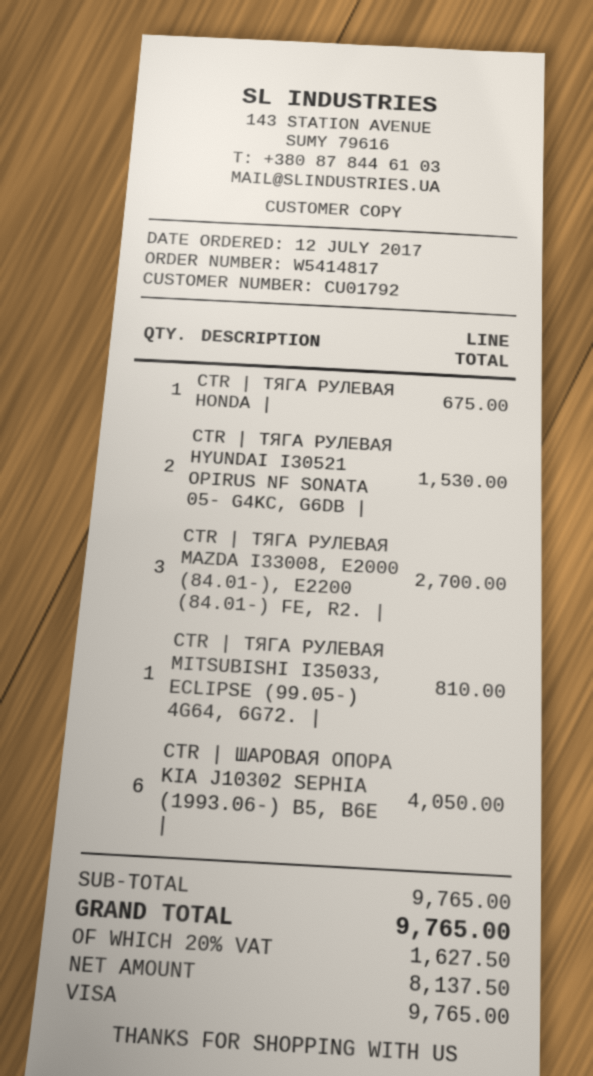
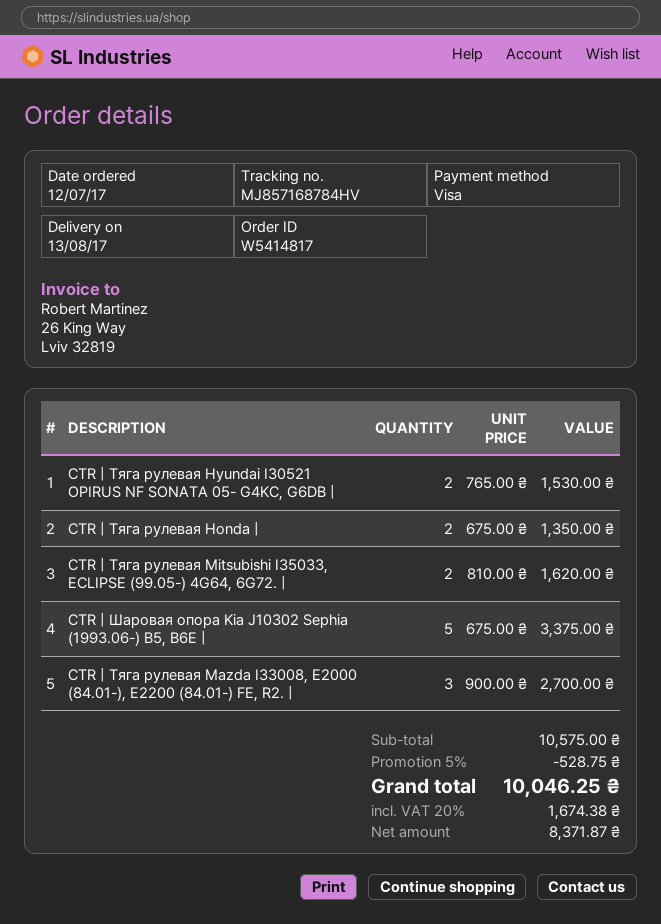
CTR | ТЯГА РУЛЕВАЯ HONDA |: 1 for 675.00 -> 2 for 1350.00
CTR | ТЯГА РУЛЕВАЯ MITSUBISHI I35033, ECLIPSE (99.05-) 4G64, 6G72. |: 1 for 810.00 -> 2 for 1620.00
CTR | ШАРОВАЯ ОПОРА KIA J10302 SEPHIA (1993.06-) B5, B6E |: 6 for 4050.00 -> 5 for 3375.00
subtotal: 9765.00 -> 10575.00
discount: none -> 5% = 528.75
net: 8137.50 -> 8371.87
tax: 20% = 1627.50 -> 20% = 1674.38
total: 9765.00 -> 10046.25

